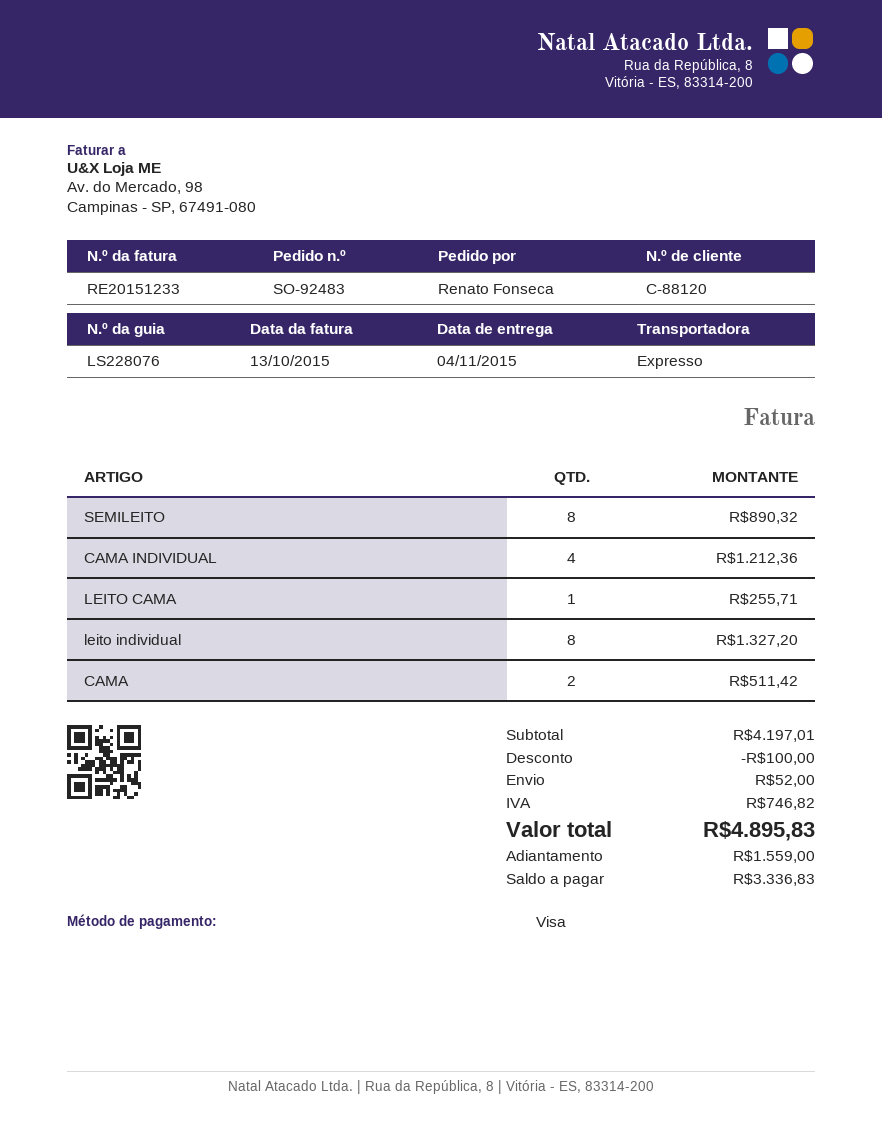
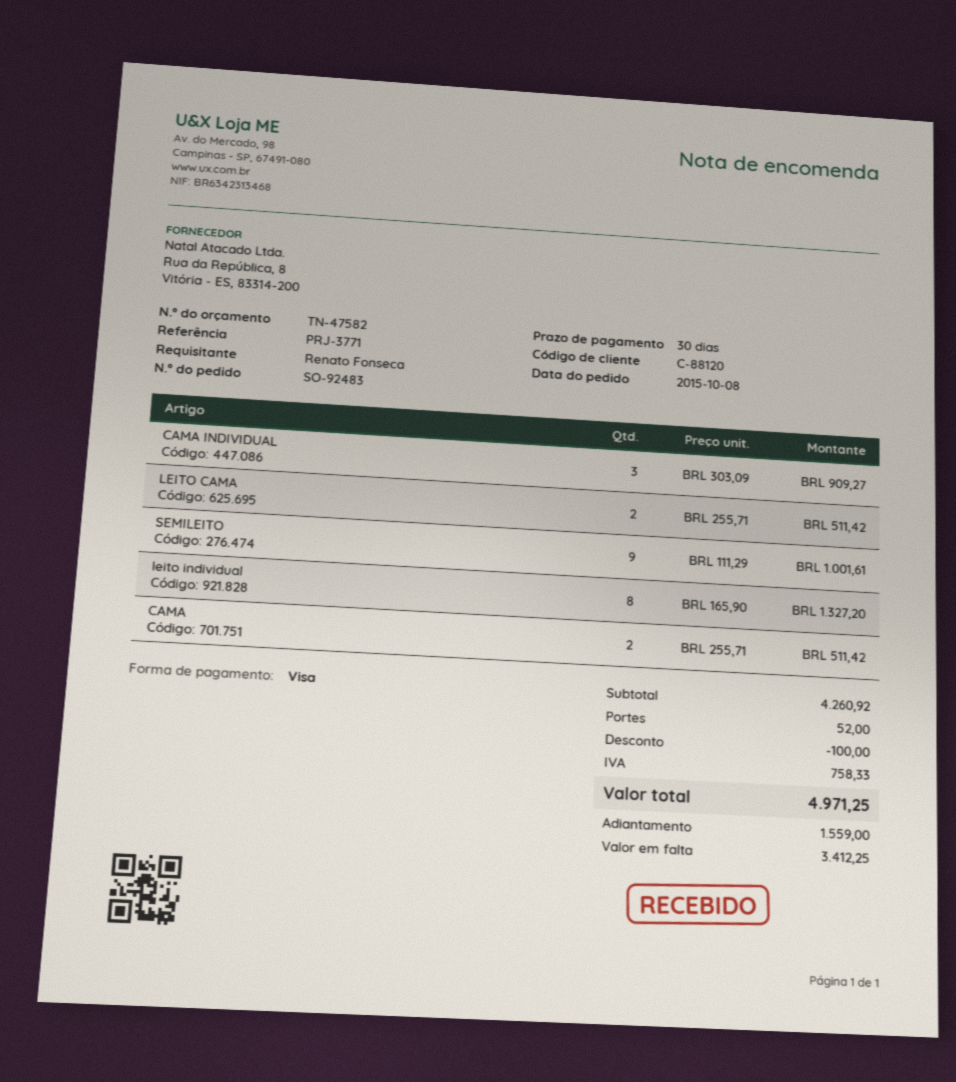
SEMILEITO: 8 for 890.32 -> 9 for 1001.61
CAMA INDIVIDUAL: 4 for 1212.36 -> 3 for 909.27
LEITO CAMA: 1 for 255.71 -> 2 for 511.42
subtotal: 4197.01 -> 4260.92
tax: 746.82 -> 758.33
total: 4895.83 -> 4971.25
balance: 3336.83 -> 3412.25

